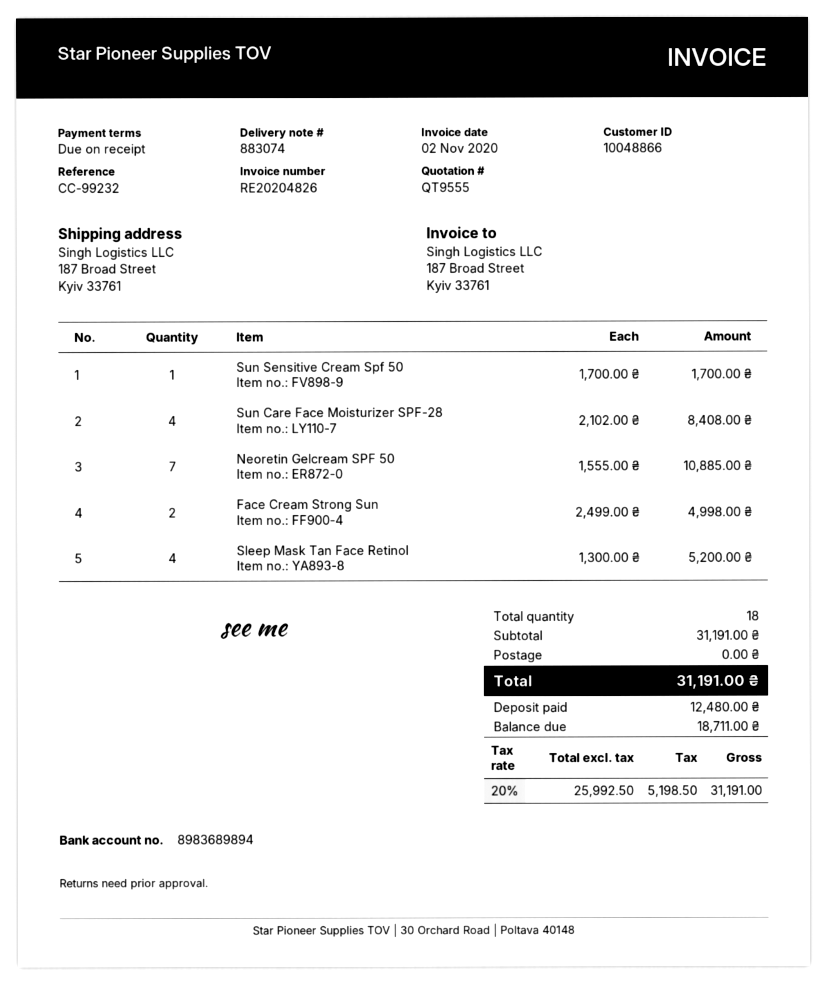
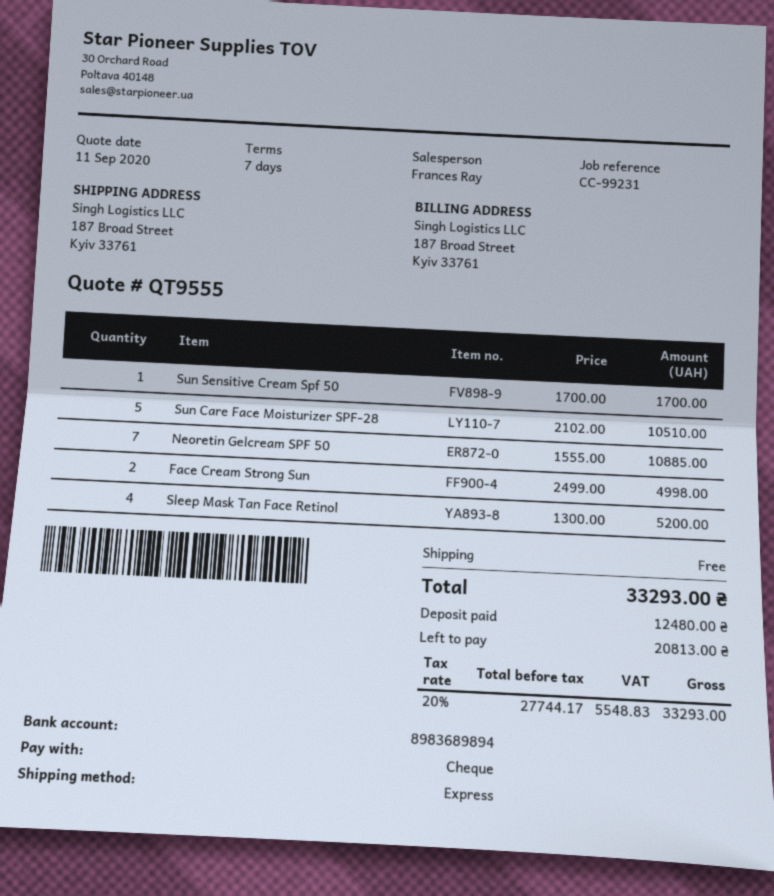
payment terms: on receipt -> 7 days
reference: CC-99232 -> CC-99231
Sun Care Face Moisturizer SPF-28: 4 x 2102.00 = 8408.00 -> 5 x 2102.00 = 10510.00
net: 25992.50 -> 27744.17
tax: 20% = 5198.50 -> 20% = 5548.83
total: 31191.00 -> 33293.00
balance: 18711.00 -> 20813.00

